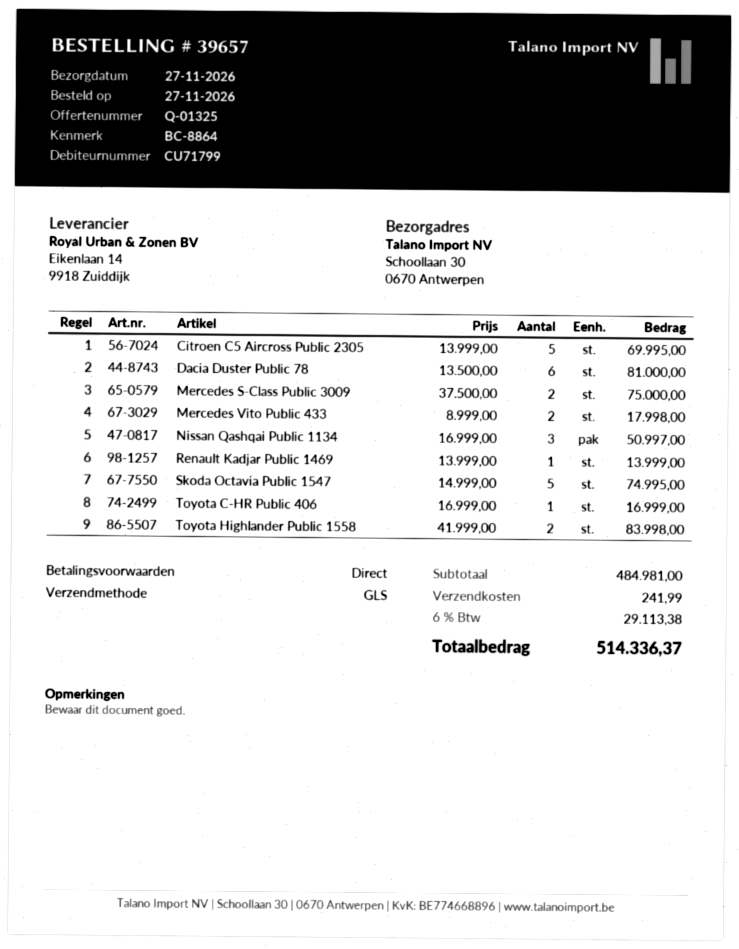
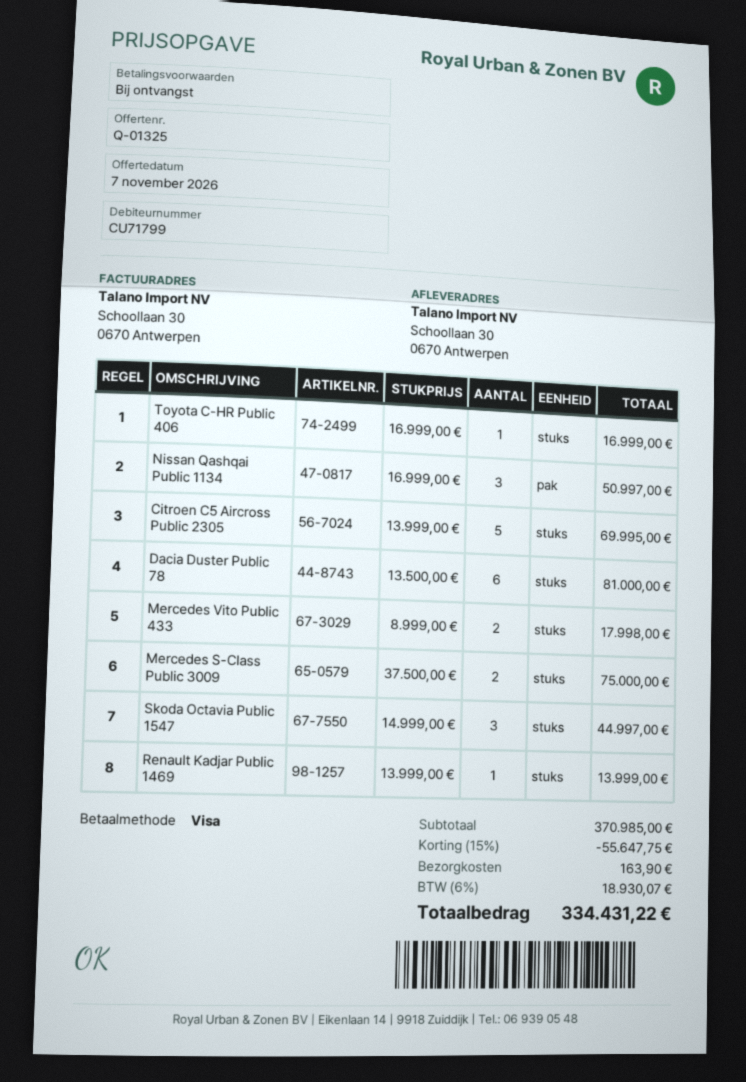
Skoda Octavia Public 1547: 5 x 14999.00 = 74995.00 -> 3 x 14999.00 = 44997.00
Toyota Highlander Public 1558: 2 x 41999.00 = 83998.00 -> none
subtotal: 484981.00 -> 370985.00
discount: none -> 15% = 55647.75
shipping: 241.99 -> 163.90
tax: 6% = 29113.38 -> 6% = 18930.07
total: 514336.37 -> 334431.22

